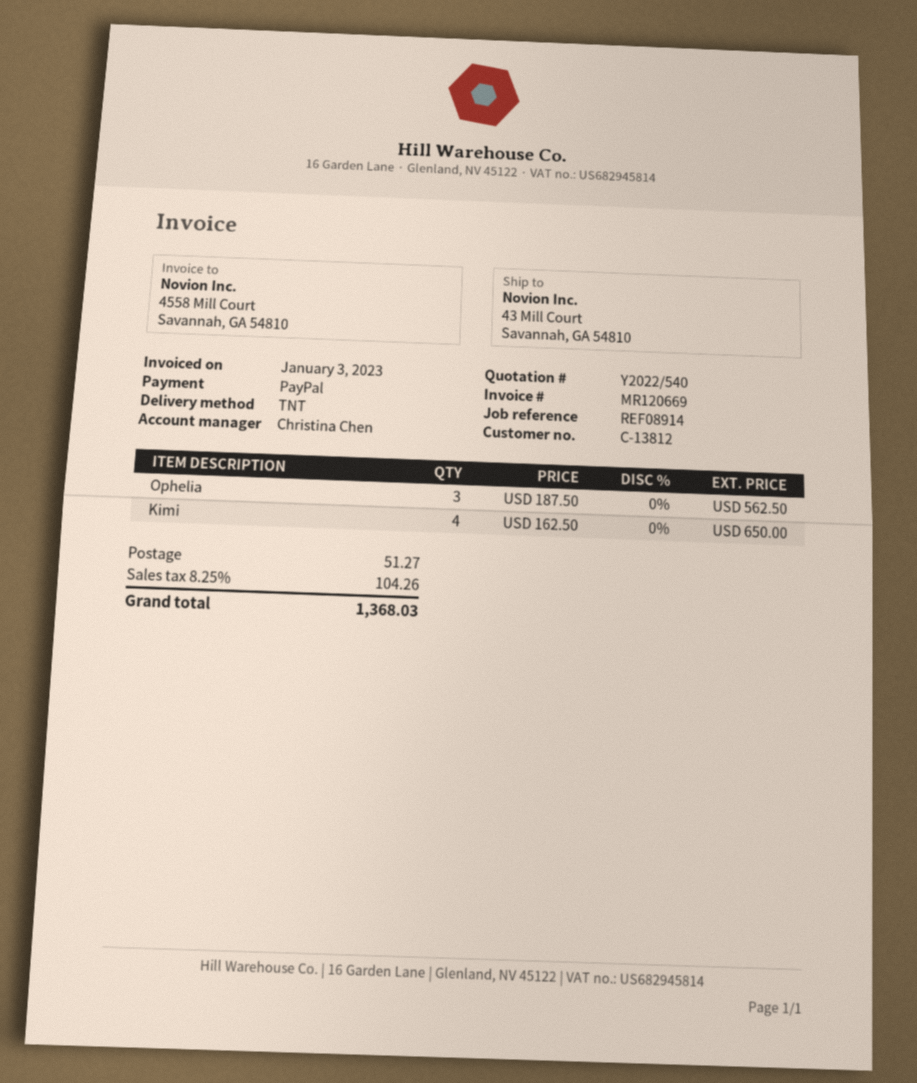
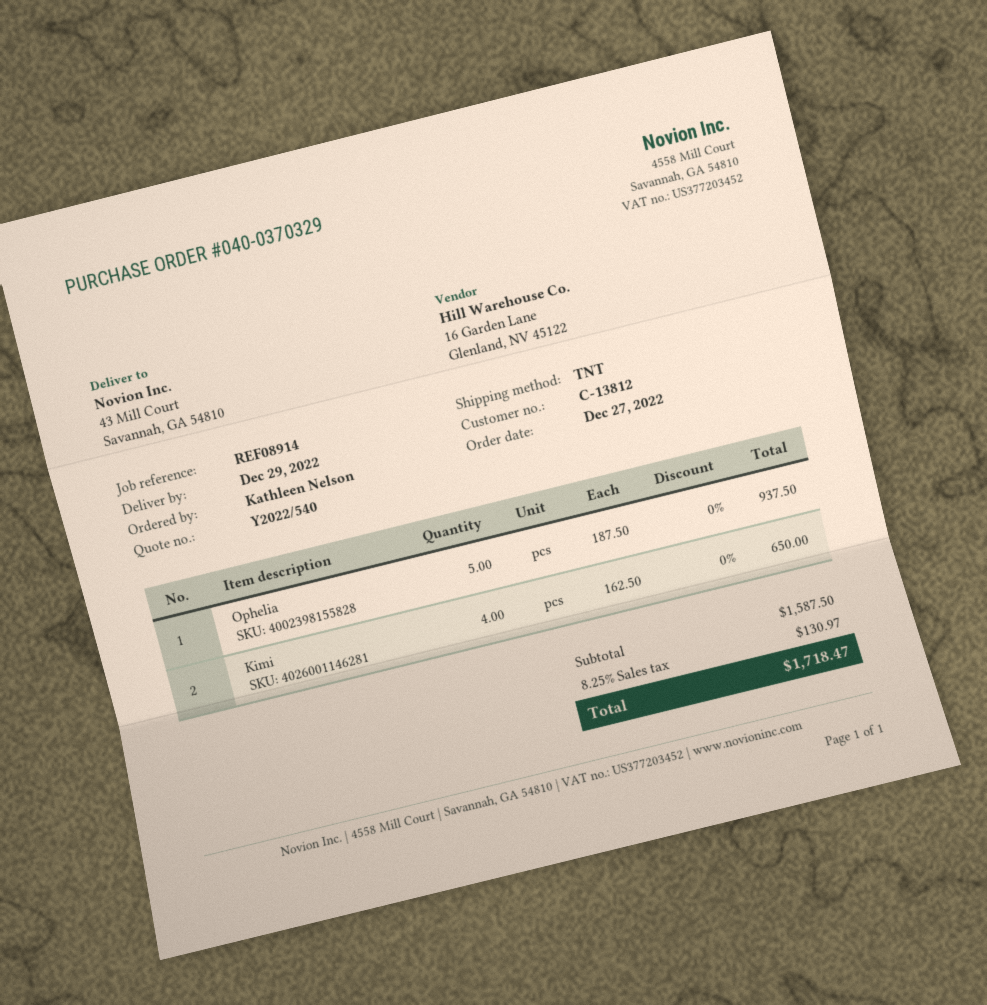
Ophelia: 3 x 187.50 = 562.50 -> 5 x 187.50 = 937.50
shipping: 51.27 -> none
tax: 8.25% = 104.26 -> 8.25% = 130.97
total: 1368.03 -> 1718.47

